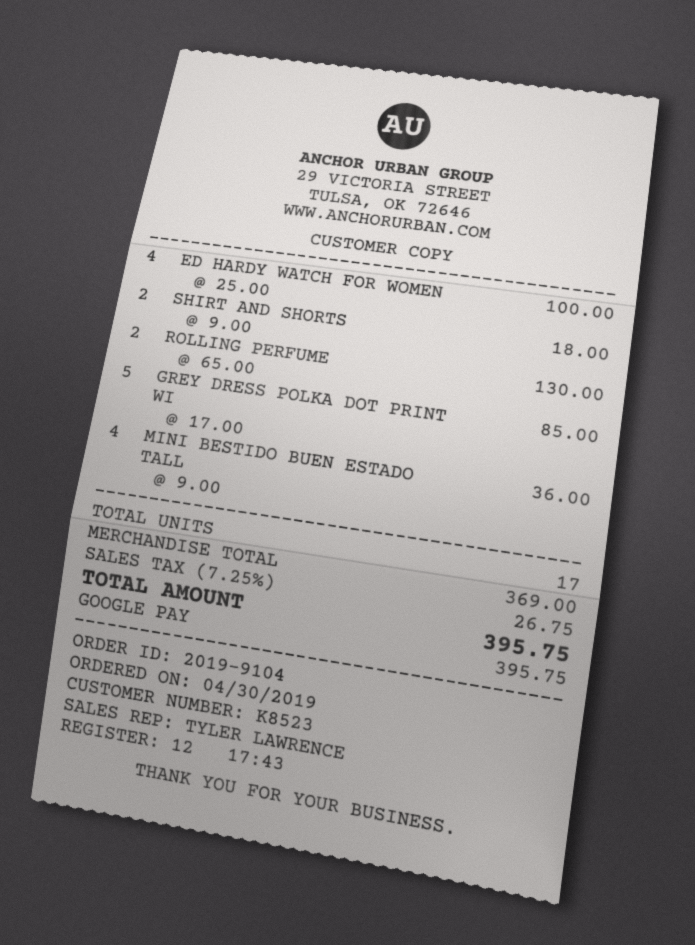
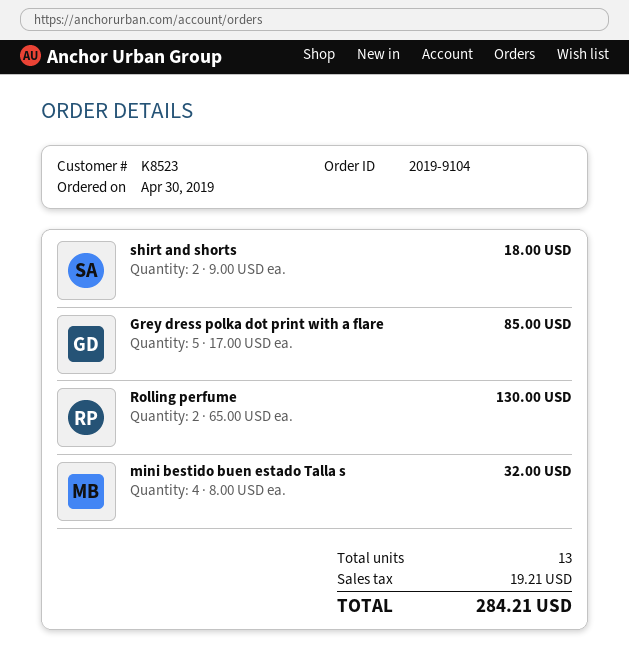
ED HARDY WATCH FOR WOMEN: 4 x 25.00 = 100.00 -> none
MINI BESTIDO BUEN ESTADO TALL: 4 x 9.00 = 36.00 -> 4 x 8.00 = 32.00
total quantity: 17 -> 13
tax: 26.75 -> 19.21
total: 395.75 -> 284.21

